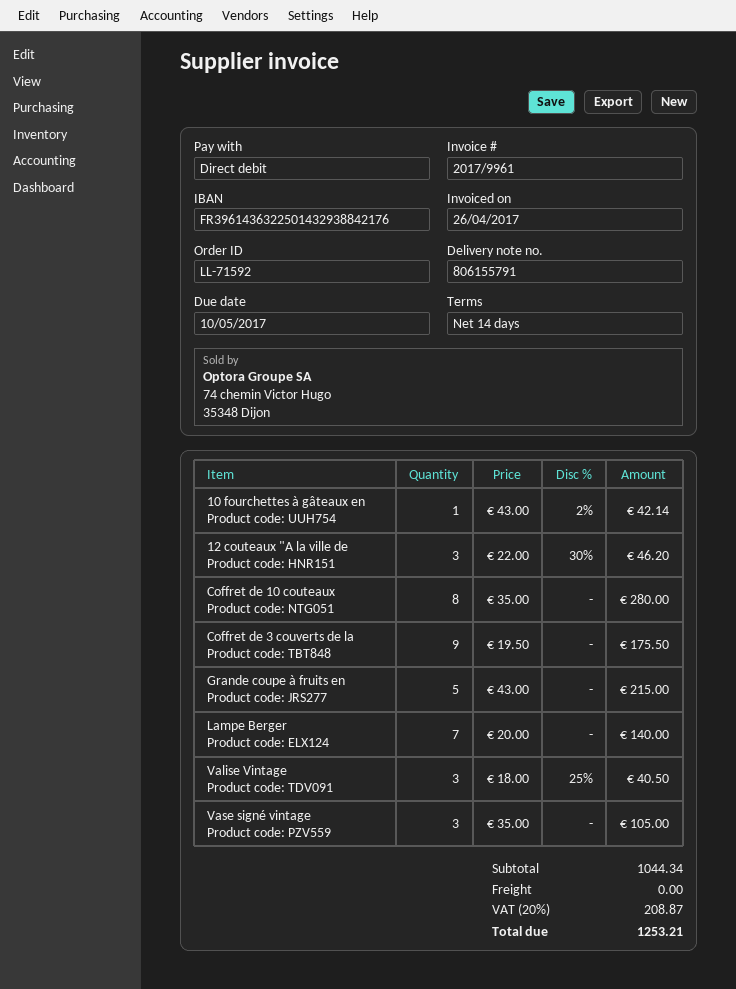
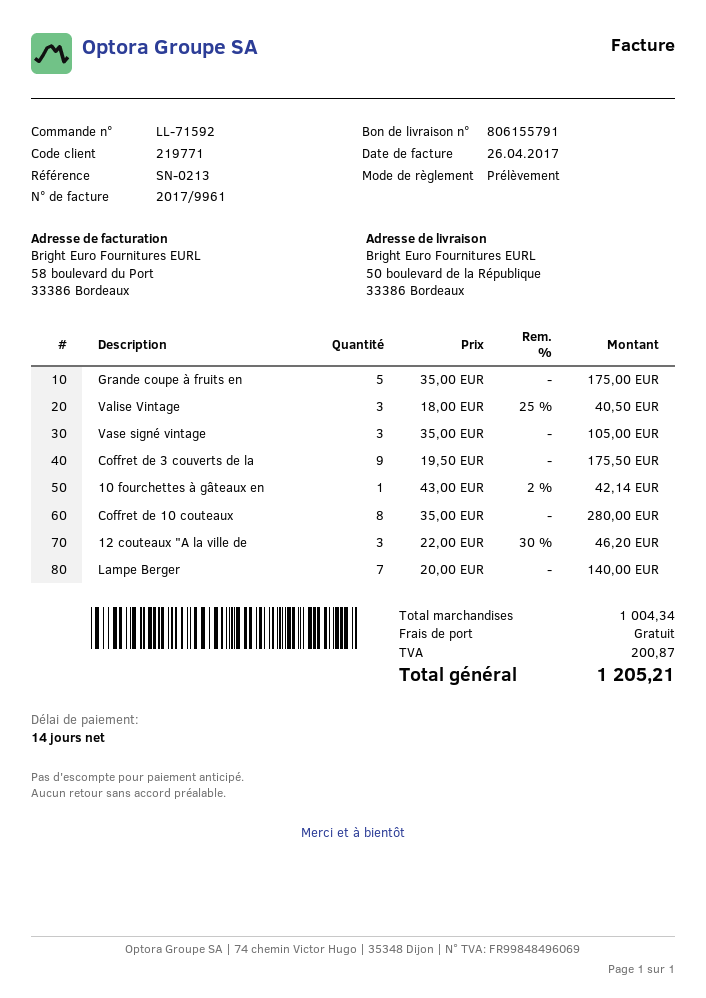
Grande coupe à fruits en: 5 x 43.00 = 215.00 -> 5 x 35.00 = 175.00
subtotal: 1044.34 -> 1004.34
tax: 208.87 -> 200.87
total: 1253.21 -> 1205.21

